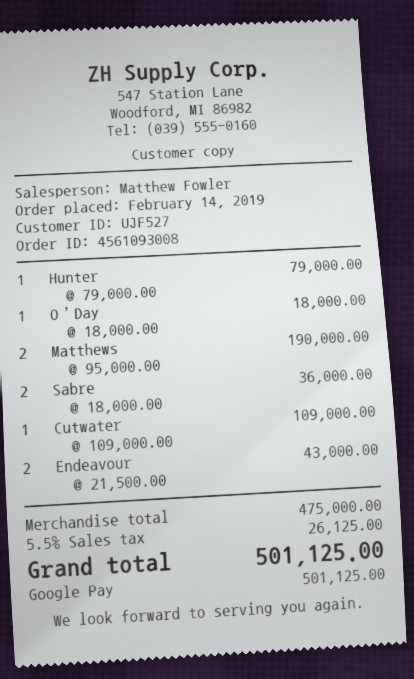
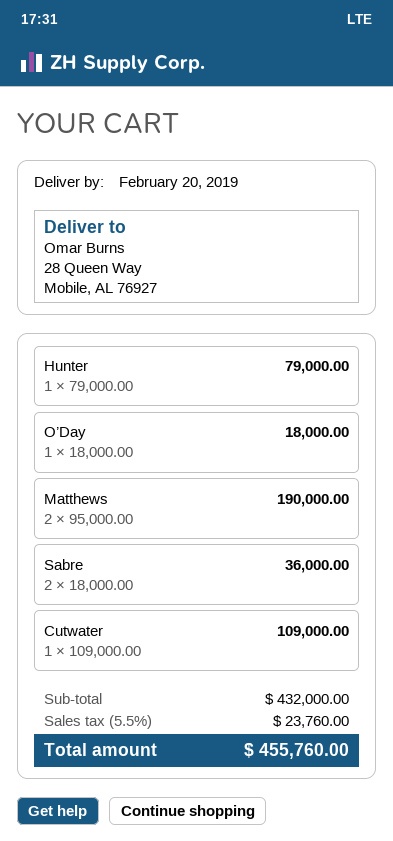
Endeavour: 2 x 21500.00 = 43000.00 -> none
subtotal: 475000.00 -> 432000.00
tax: 5.5% = 26125.00 -> 5.5% = 23760.00
total: 501125.00 -> 455760.00

